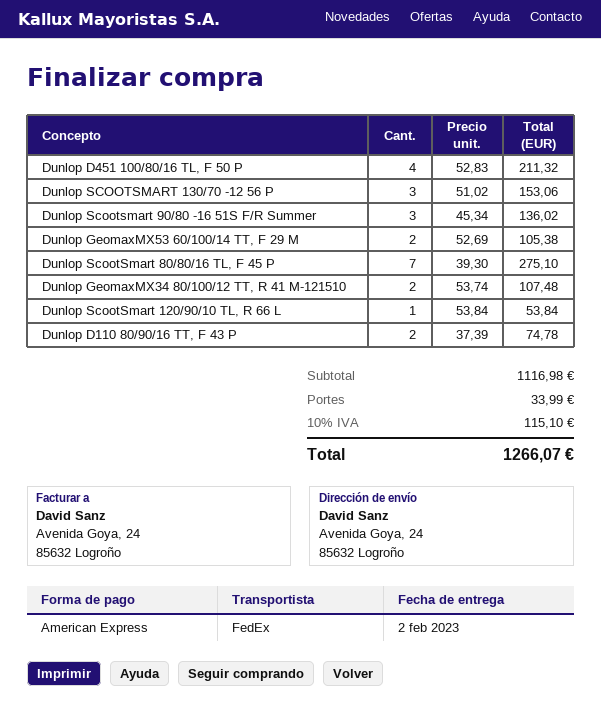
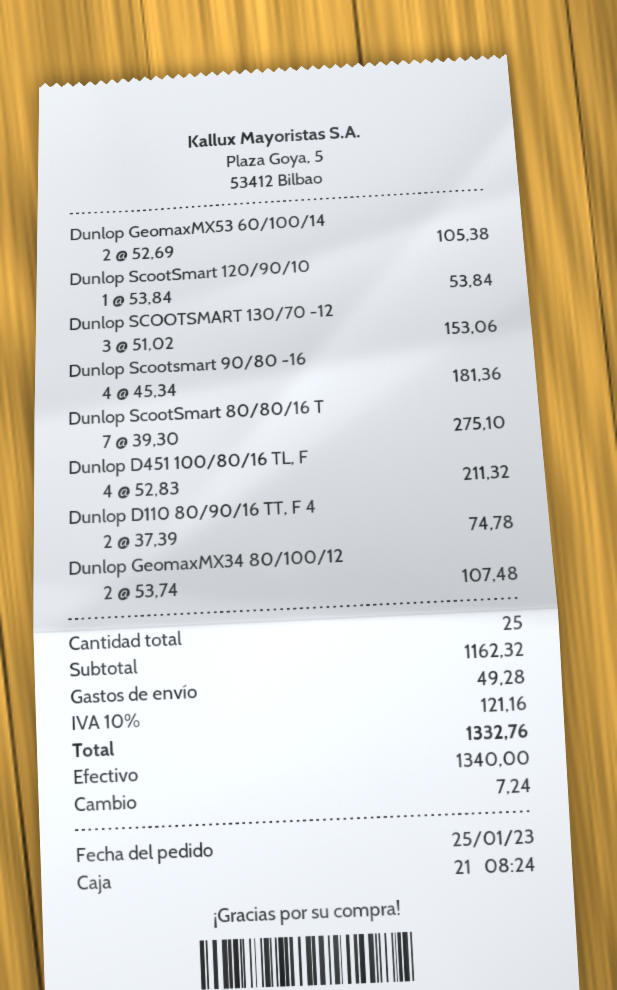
payment method: American Express -> cash
Dunlop Scootsmart 90/80 -16 51S F/R Summer: 3 x 45.34 = 136.02 -> 4 x 45.34 = 181.36
subtotal: 1116.98 -> 1162.32
shipping: 33.99 -> 49.28
tax: 10% = 115.10 -> 10% = 121.16
total: 1266.07 -> 1332.76

